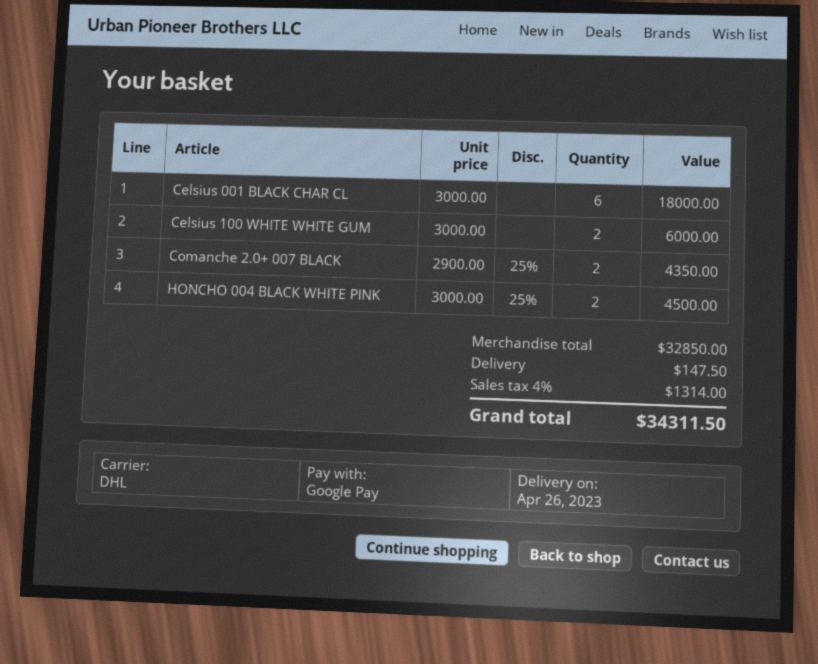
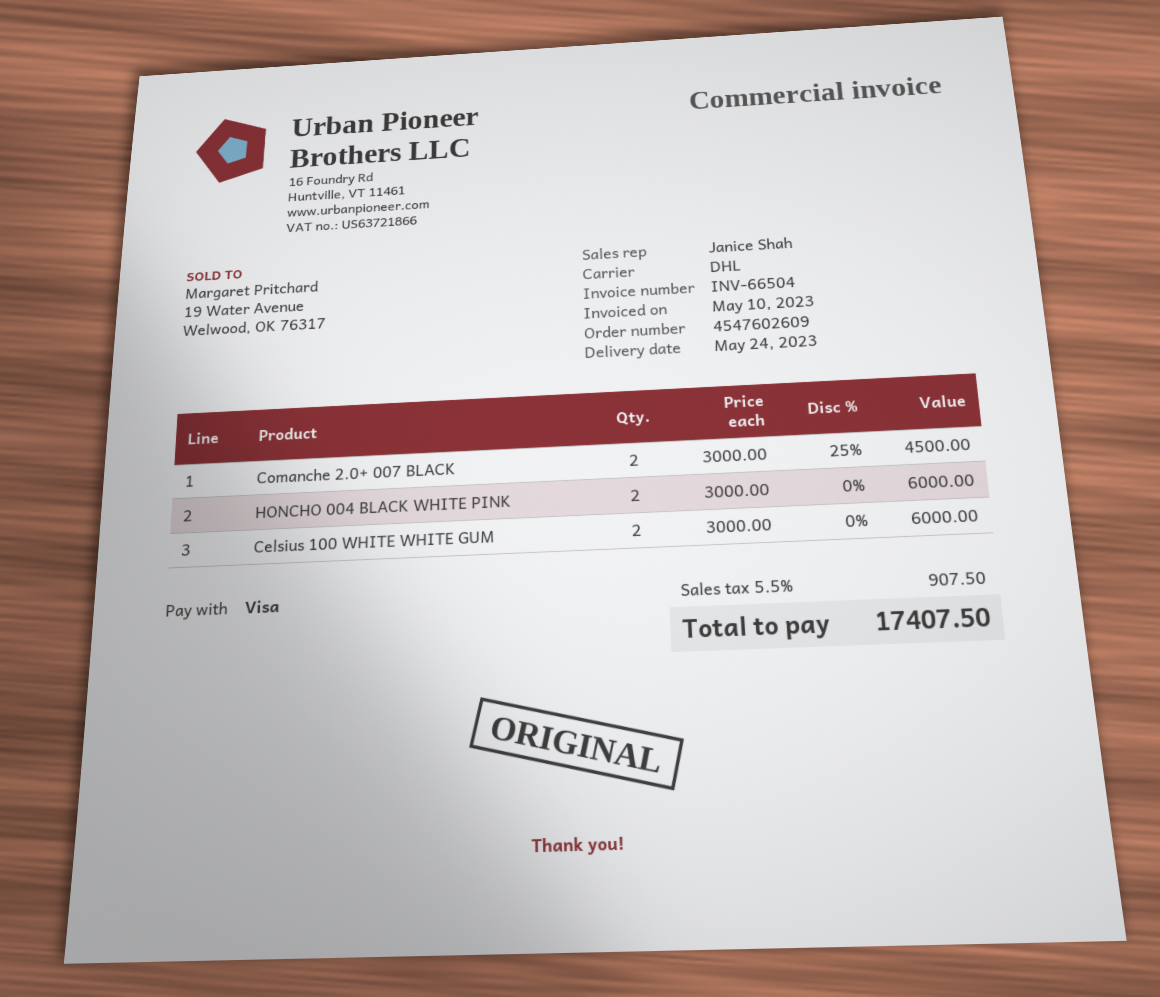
delivery date: 2023-04-26 -> 2023-05-24
payment method: Google Pay -> Visa
Celsius 001 BLACK CHAR CL: 6 x 3000.00 = 18000.00 -> none
Comanche 2.0+ 007 BLACK: 2 x 2900.00 - 25% = 4350.00 -> 2 x 3000.00 - 25% = 4500.00
HONCHO 004 BLACK WHITE PINK: 2 x 3000.00 - 25% = 4500.00 -> 2 x 3000.00 = 6000.00
shipping: 147.50 -> none
tax: 4% = 1314.00 -> 5.5% = 907.50
total: 34311.50 -> 17407.50

